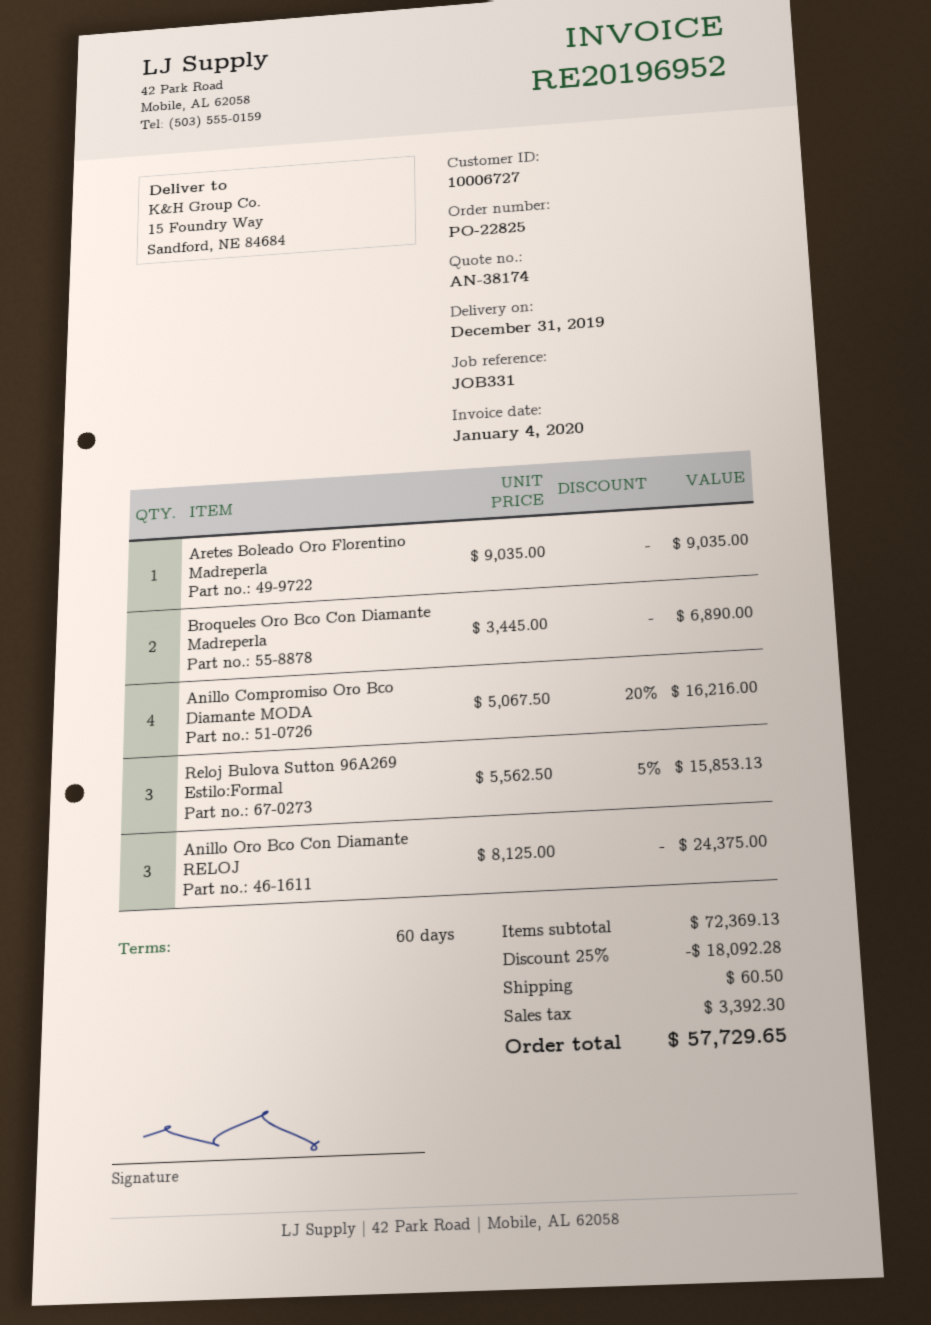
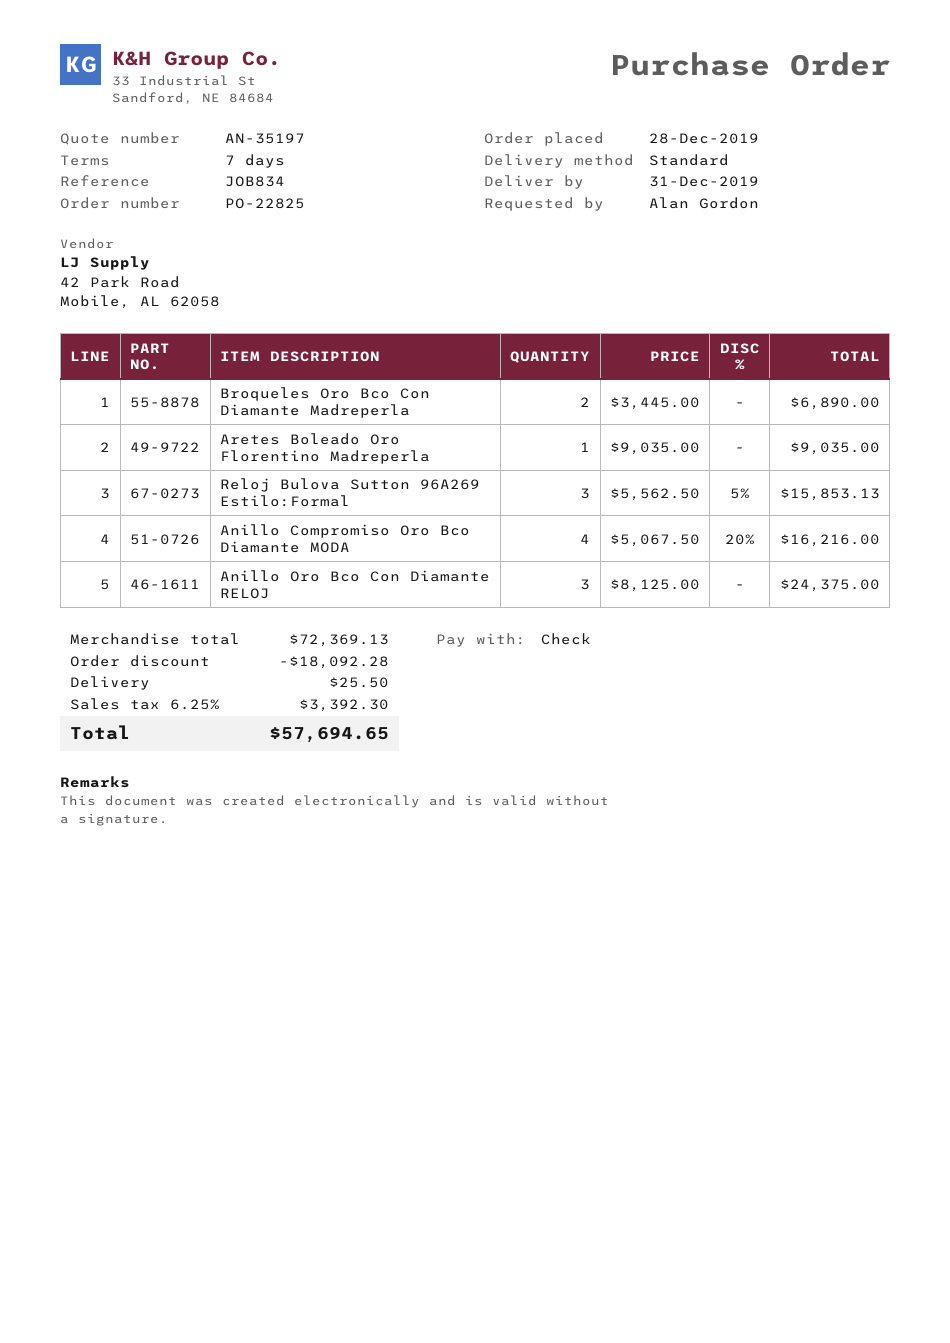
quote number: AN-38174 -> AN-35197
payment terms: 60 days -> 7 days
reference: JOB331 -> JOB834
shipping: 60.50 -> 25.50
total: 57729.65 -> 57694.65

